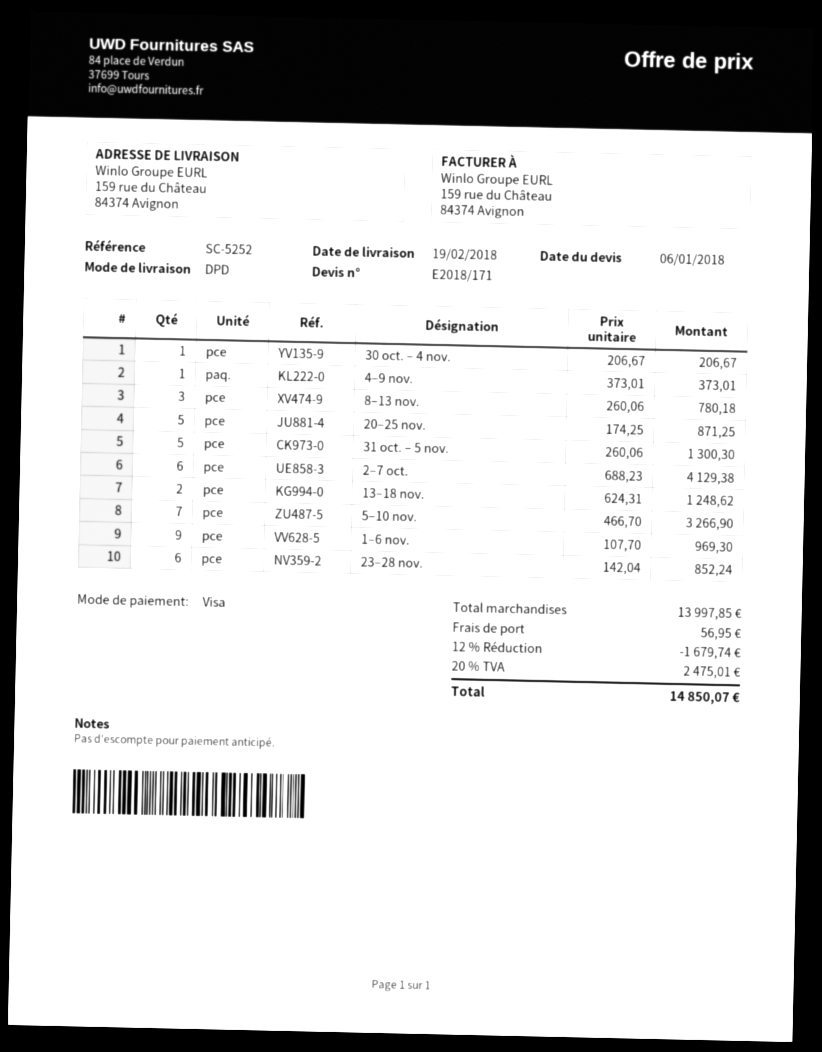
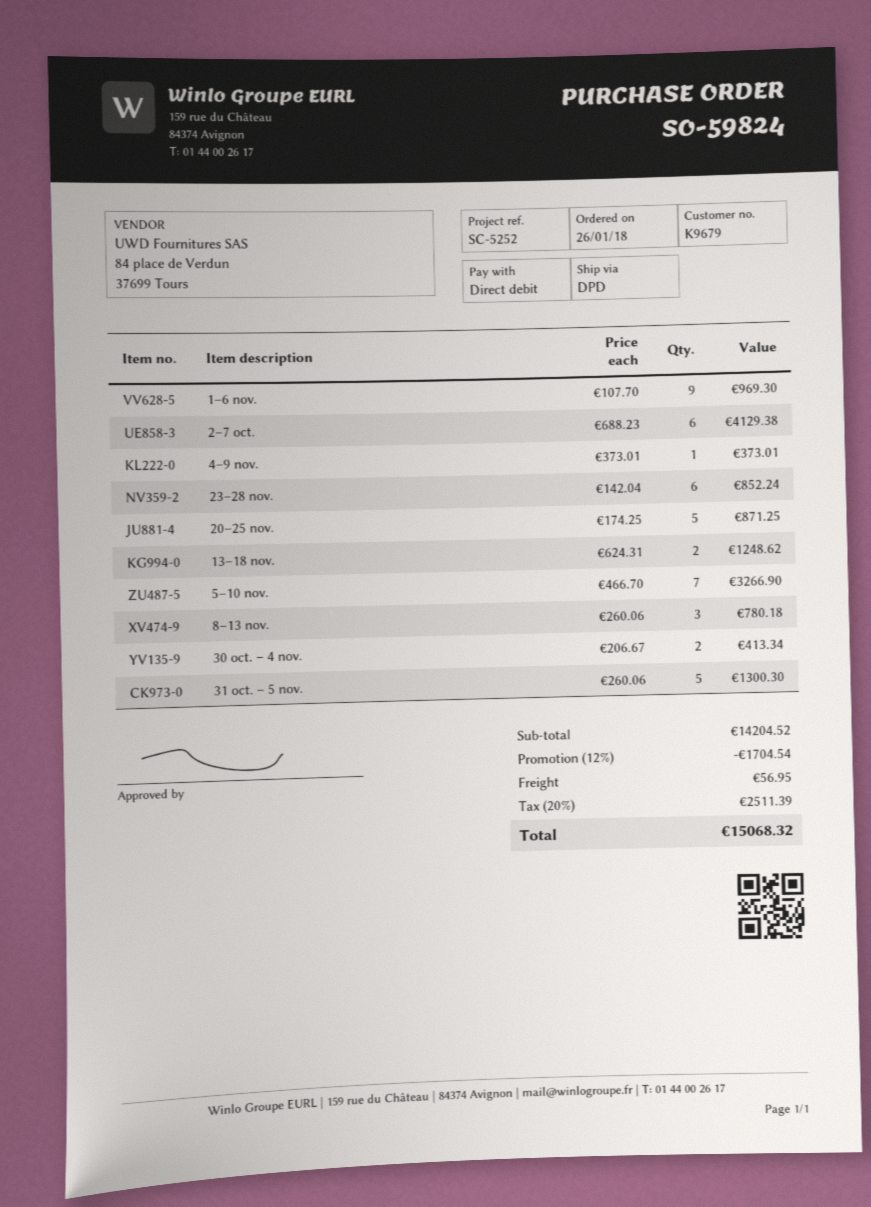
payment method: Visa -> direct debit
30 oct. – 4 nov.: 1 x 206.67 = 206.67 -> 2 x 206.67 = 413.34
subtotal: 13997.85 -> 14204.52
discount: 12% = 1679.74 -> 12% = 1704.54
tax: 20% = 2475.01 -> 20% = 2511.39
total: 14850.07 -> 15068.32

